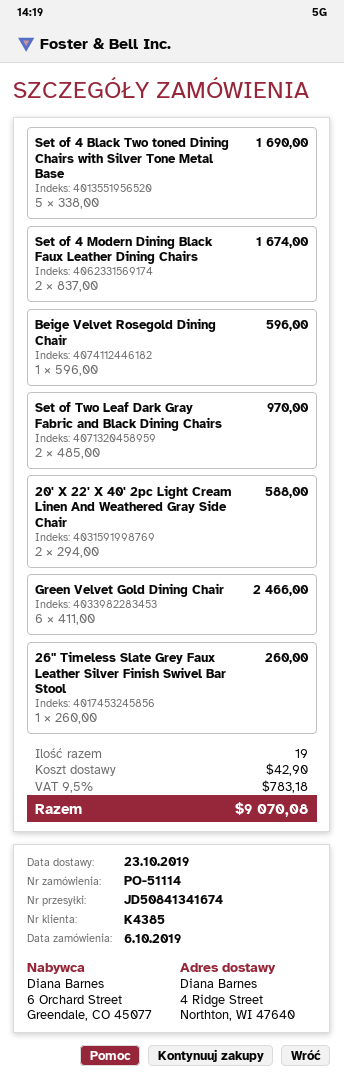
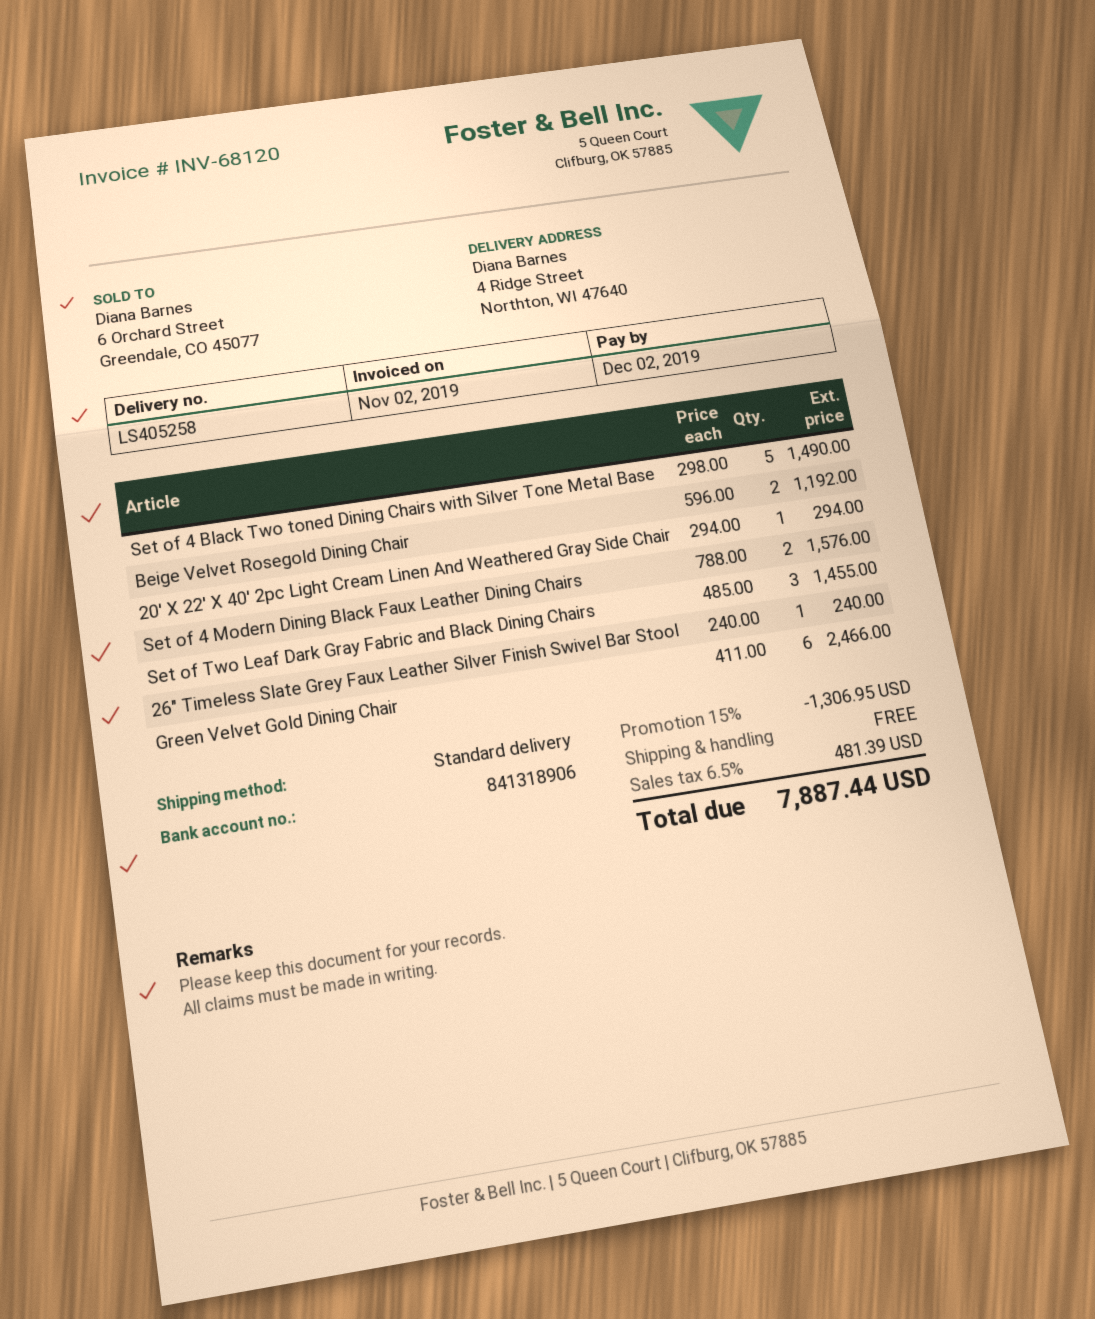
Set of 4 Black Two toned Dining Chairs with Silver Tone Metal Base: 5 x 338.00 = 1690.00 -> 5 x 298.00 = 1490.00
Set of 4 Modern Dining Black Faux Leather Dining Chairs: 2 x 837.00 = 1674.00 -> 2 x 788.00 = 1576.00
Beige Velvet Rosegold Dining Chair: 1 x 596.00 = 596.00 -> 2 x 596.00 = 1192.00
Set of Two Leaf Dark Gray Fabric and Black Dining Chairs: 2 x 485.00 = 970.00 -> 3 x 485.00 = 1455.00
20' X 22' X 40' 2pc Light Cream Linen And Weathered Gray Side Chair: 2 x 294.00 = 588.00 -> 1 x 294.00 = 294.00
26" Timeless Slate Grey Faux Leather Silver Finish Swivel Bar Stool: 1 x 260.00 = 260.00 -> 1 x 240.00 = 240.00
discount: none -> 15% = 1306.95
shipping: 42.90 -> 0.00
tax: 9.5% = 783.18 -> 6.5% = 481.39
total: 9070.08 -> 7887.44

